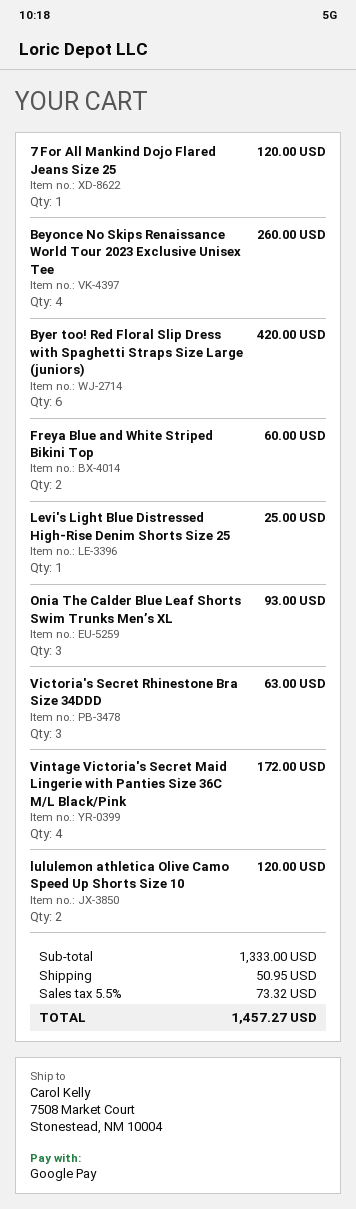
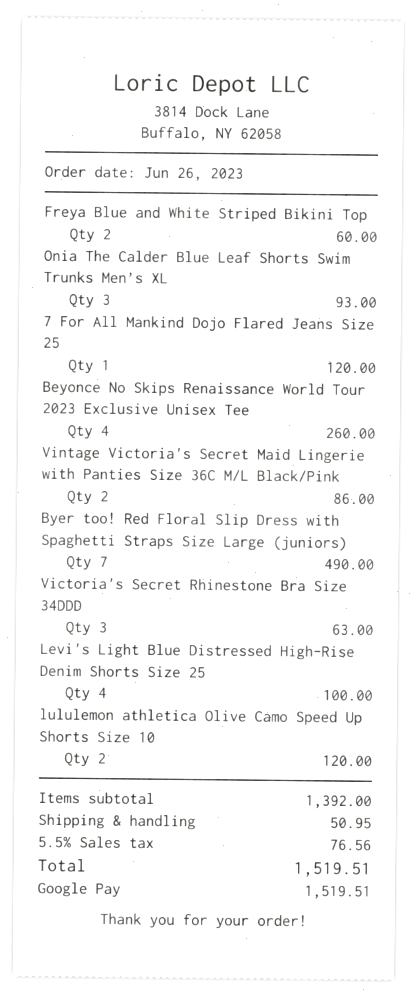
Byer too! Red Floral Slip Dress with Spaghetti Straps Size Large (juniors): 6 for 420.00 -> 7 for 490.00
Levi's Light Blue Distressed High-Rise Denim Shorts Size 25: 1 for 25.00 -> 4 for 100.00
Vintage Victoria's Secret Maid Lingerie with Panties Size 36C M/L Black/Pink: 4 for 172.00 -> 2 for 86.00
subtotal: 1333.00 -> 1392.00
tax: 5.5% = 73.32 -> 5.5% = 76.56
total: 1457.27 -> 1519.51

